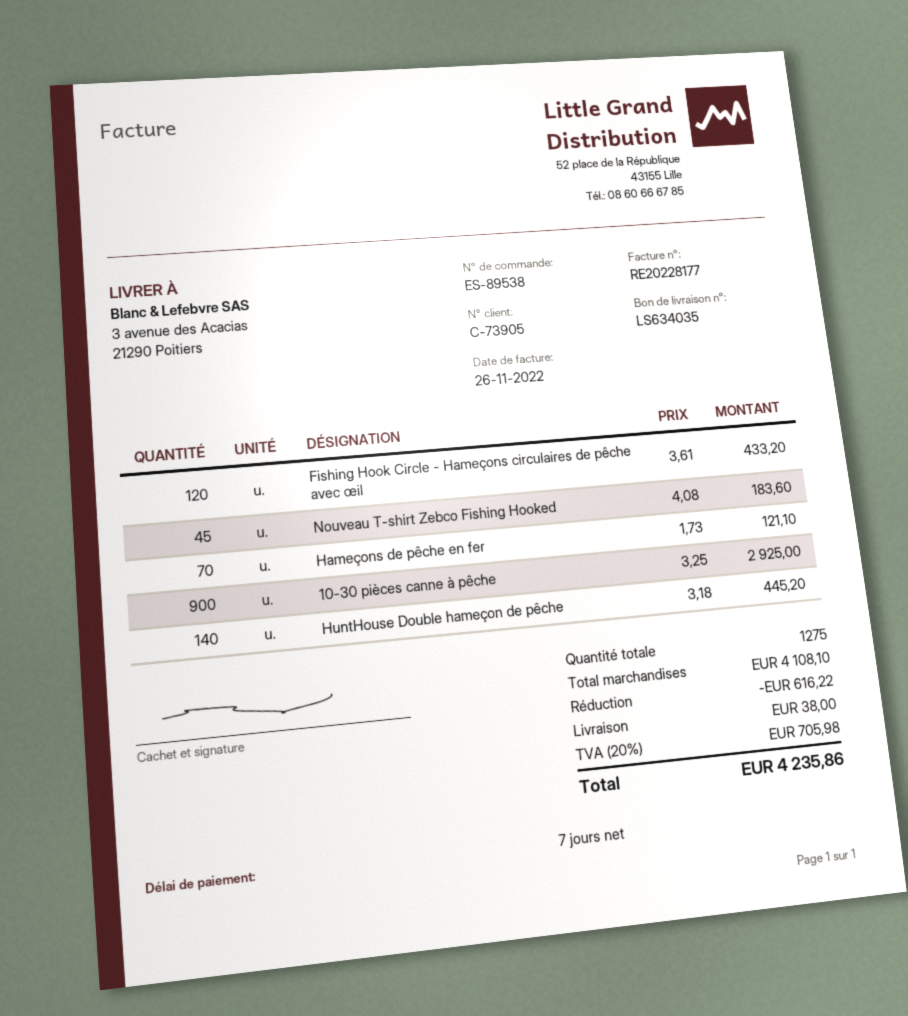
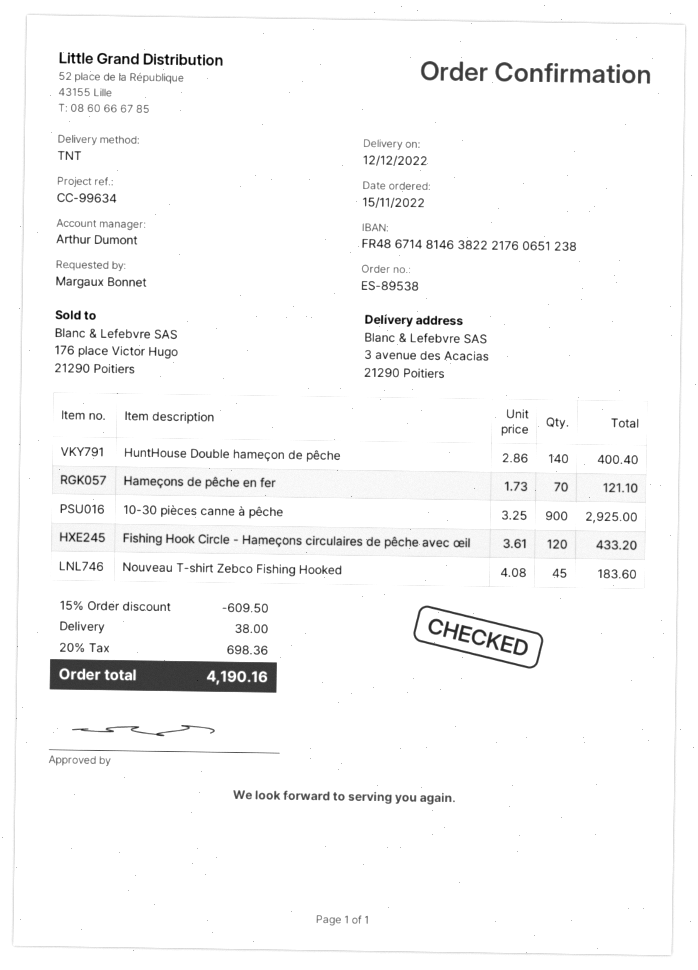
HuntHouse Double hameçon de pêche: 140 x 3.18 = 445.20 -> 140 x 2.86 = 400.40
discount: 616.22 -> 609.50
tax: 20% = 705.98 -> 20% = 698.36
total: 4235.86 -> 4190.16

